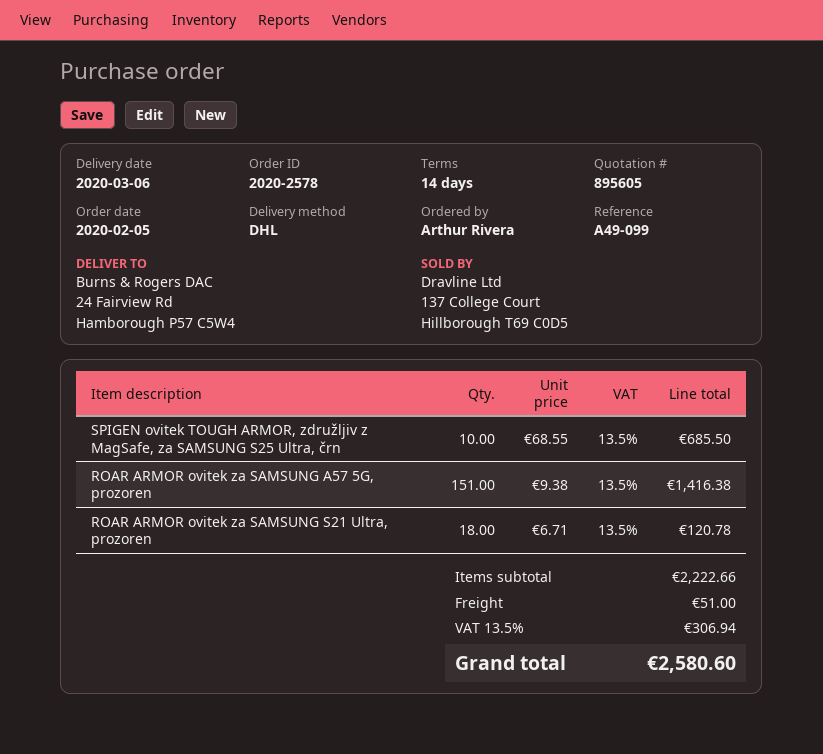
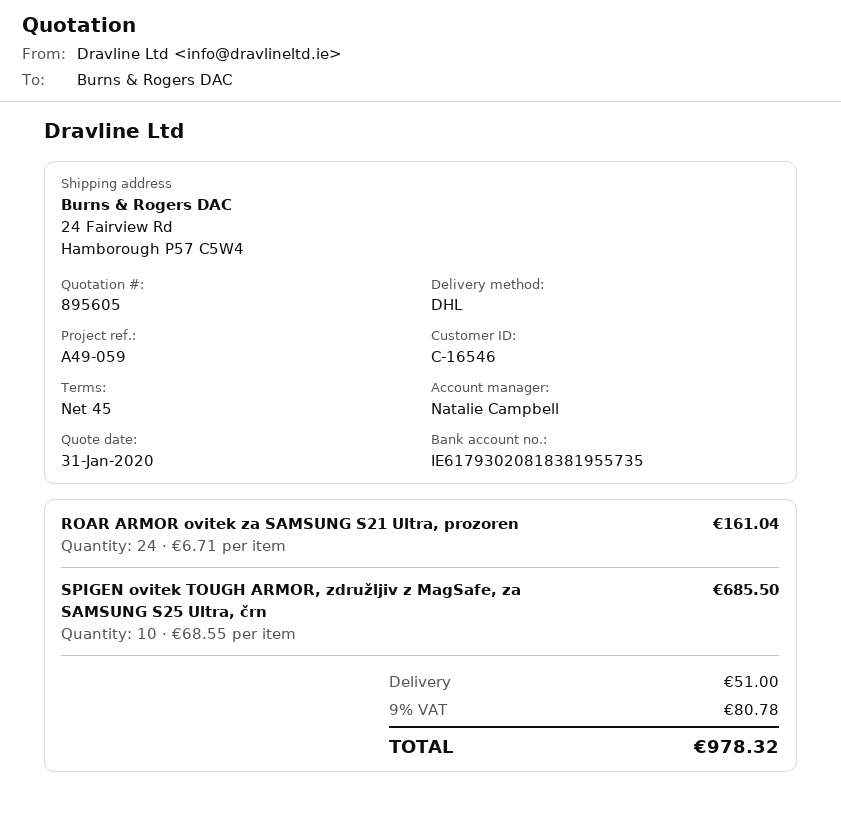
payment terms: 14 days -> 45 days
reference: A49-099 -> A49-059
ROAR ARMOR ovitek za SAMSUNG A57 5G, prozoren: 151 x 9.38 = 1416.38 -> none
ROAR ARMOR ovitek za SAMSUNG S21 Ultra, prozoren: 18 x 6.71 = 120.78 -> 24 x 6.71 = 161.04
tax: 13.5% = 306.94 -> 9% = 80.78
total: 2580.60 -> 978.32

